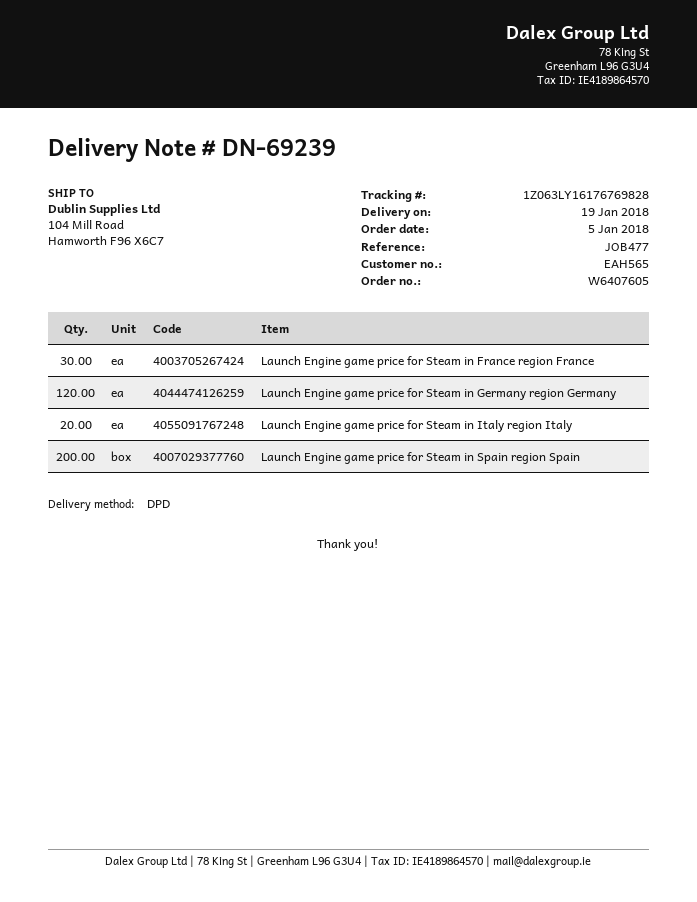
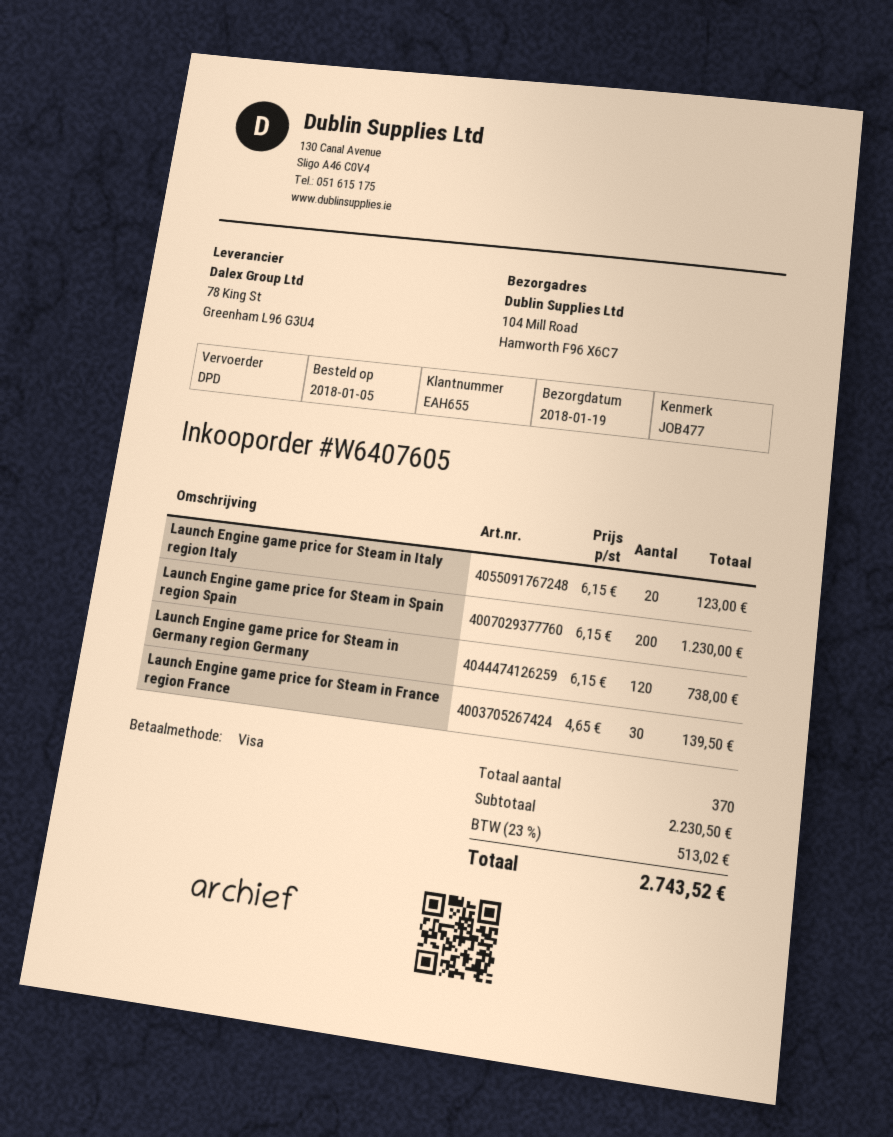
customer number: EAH565 -> EAH655

